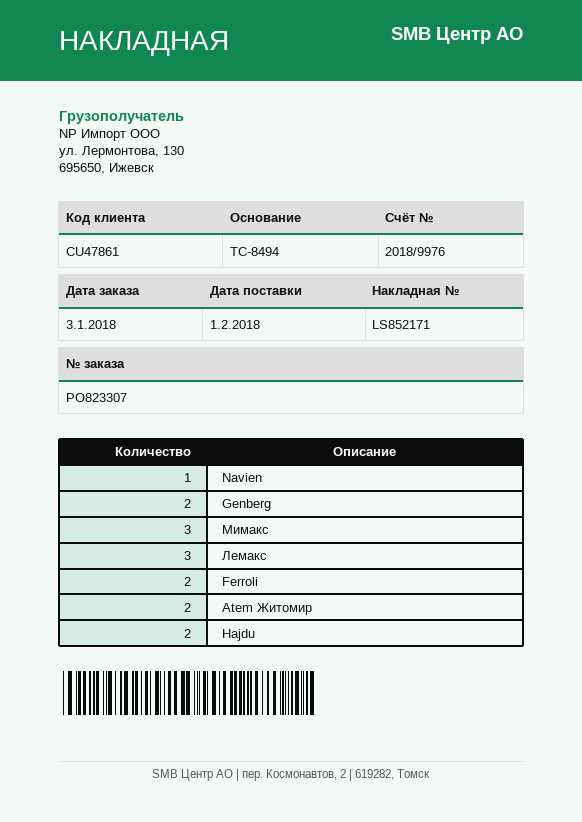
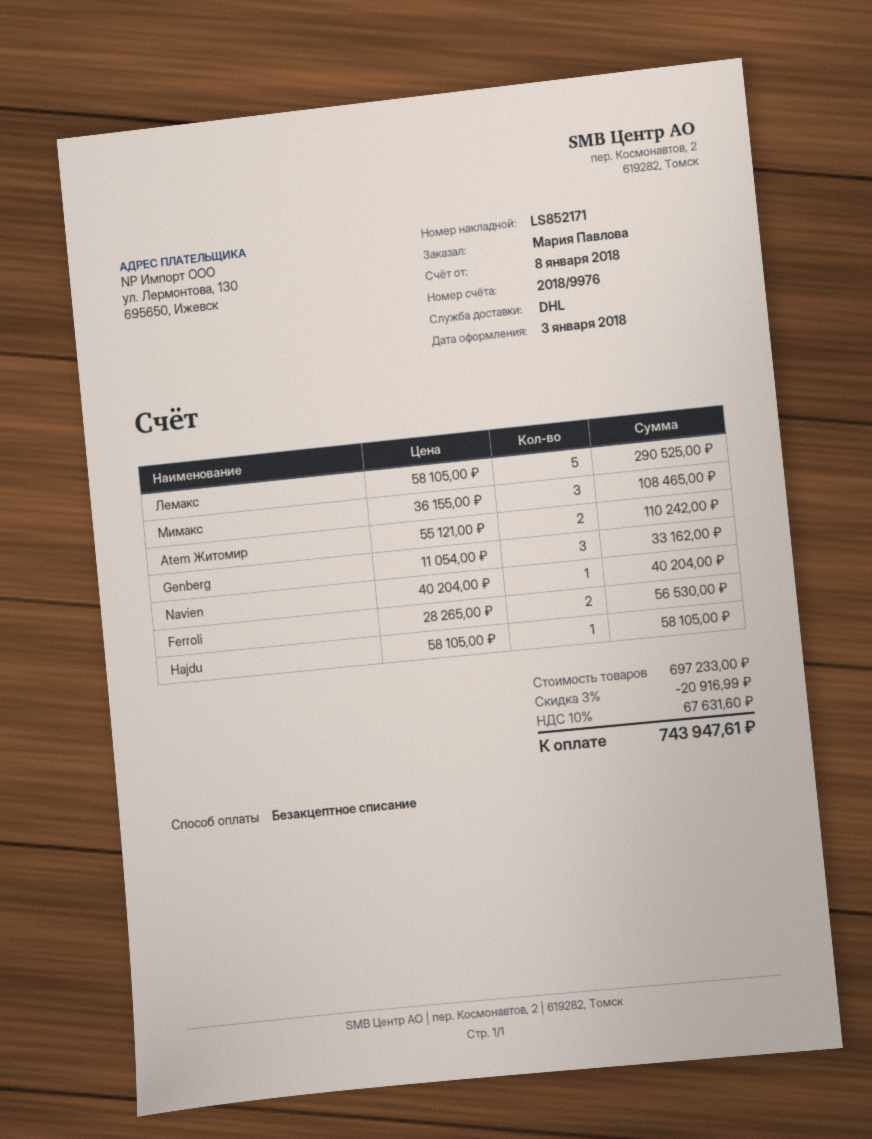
Genberg: 2 -> 3
Лемакс: 3 -> 5
Hajdu: 2 -> 1

